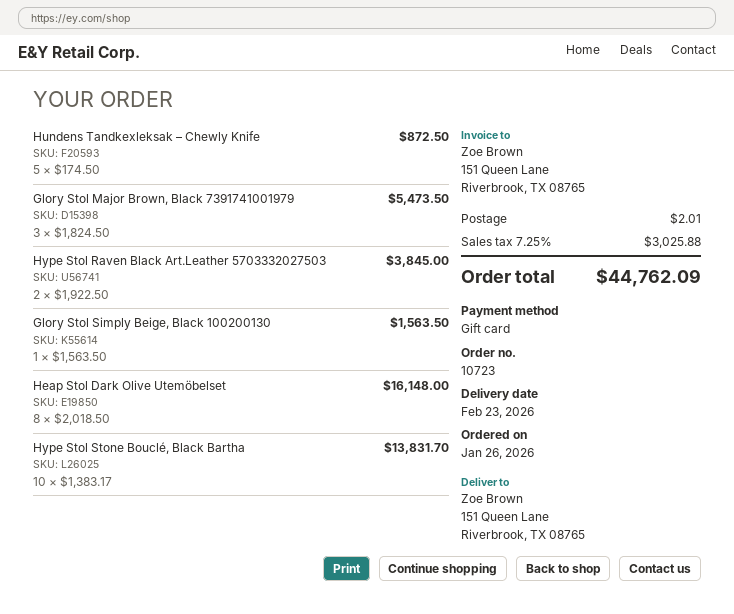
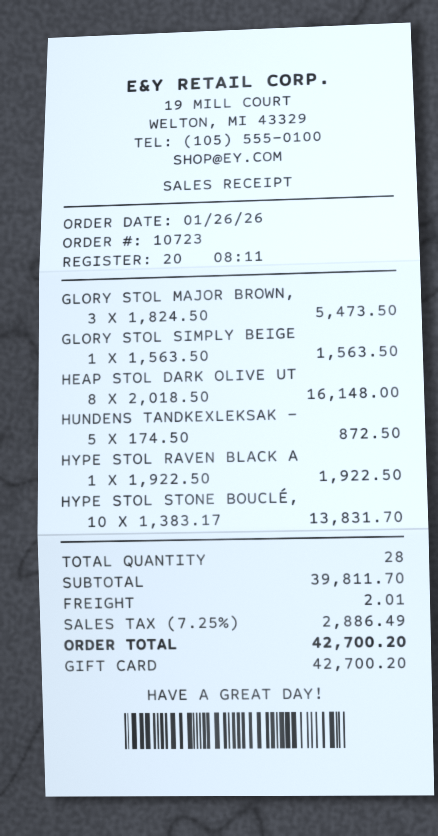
Hype Stol Raven Black Art.Leather 5703332027503: 2 x 1922.50 = 3845.00 -> 1 x 1922.50 = 1922.50
tax: 7.25% = 3025.88 -> 7.25% = 2886.49
total: 44762.09 -> 42700.20

